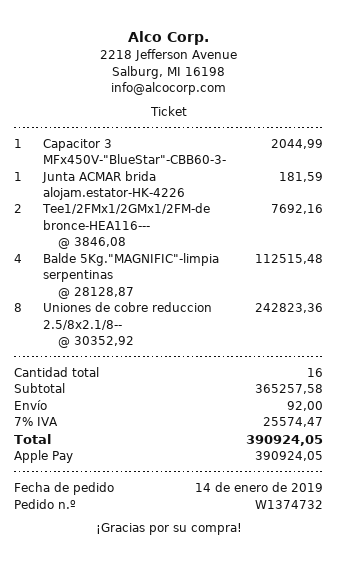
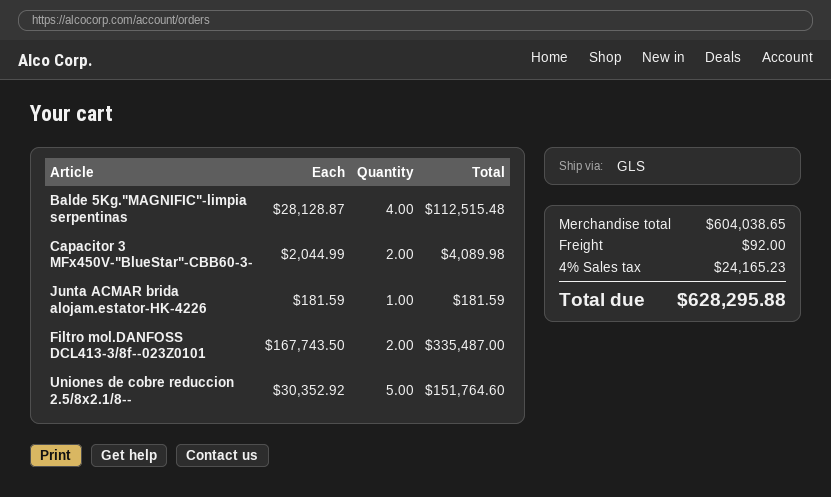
Capacitor 3 MFx450V-"BlueStar"-CBB60-3-: 1 x 2044.99 = 2044.99 -> 2 x 2044.99 = 4089.98
Tee1/2FMx1/2GMx1/2FM-de bronce-HEA116---: 2 x 3846.08 = 7692.16 -> none
Uniones de cobre reduccion 2.5/8x2.1/8--: 8 x 30352.92 = 242823.36 -> 5 x 30352.92 = 151764.60
Filtro mol.DANFOSS DCL413-3/8f--023Z0101: none -> 2 x 167743.50 = 335487.00
subtotal: 365257.58 -> 604038.65
tax: 7% = 25574.47 -> 4% = 24165.23
total: 390924.05 -> 628295.88

